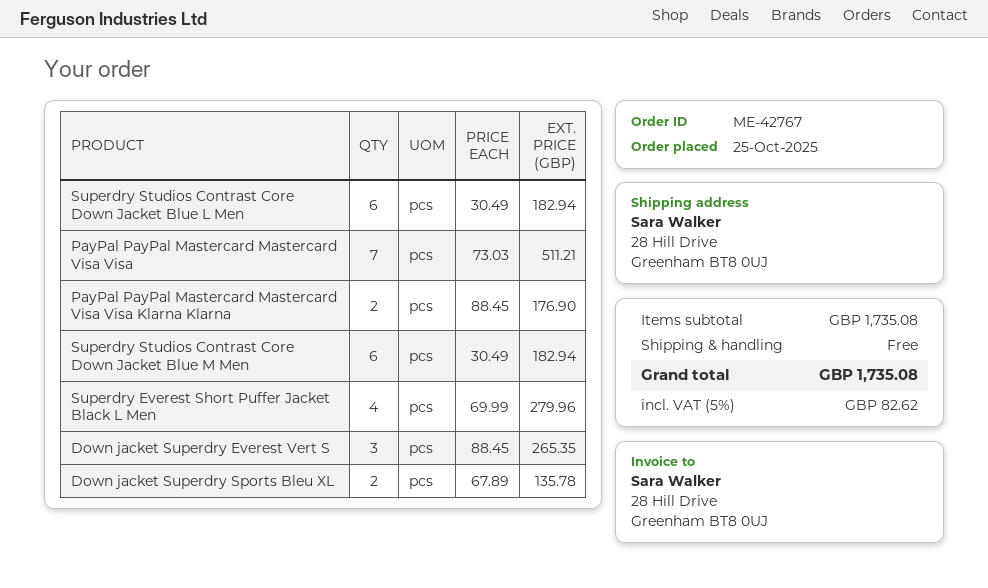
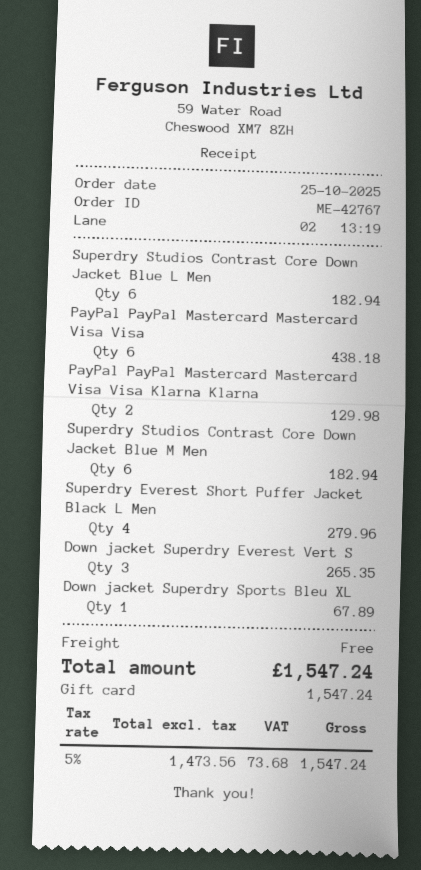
PayPal PayPal Mastercard Mastercard Visa Visa: 7 for 511.21 -> 6 for 438.18
PayPal PayPal Mastercard Mastercard Visa Visa Klarna Klarna: 2 for 176.90 -> 2 for 129.98
Down jacket Superdry Sports Bleu XL: 2 for 135.78 -> 1 for 67.89
tax: 5% = 82.62 -> 5% = 73.68
total: 1735.08 -> 1547.24

